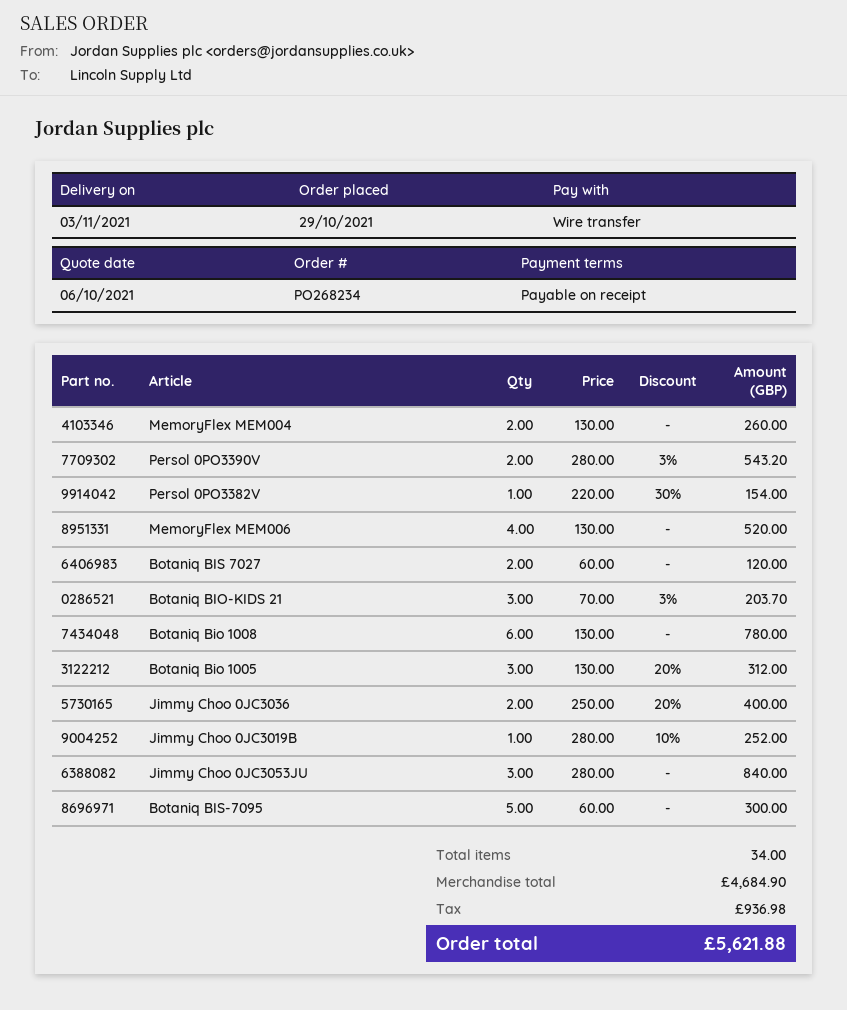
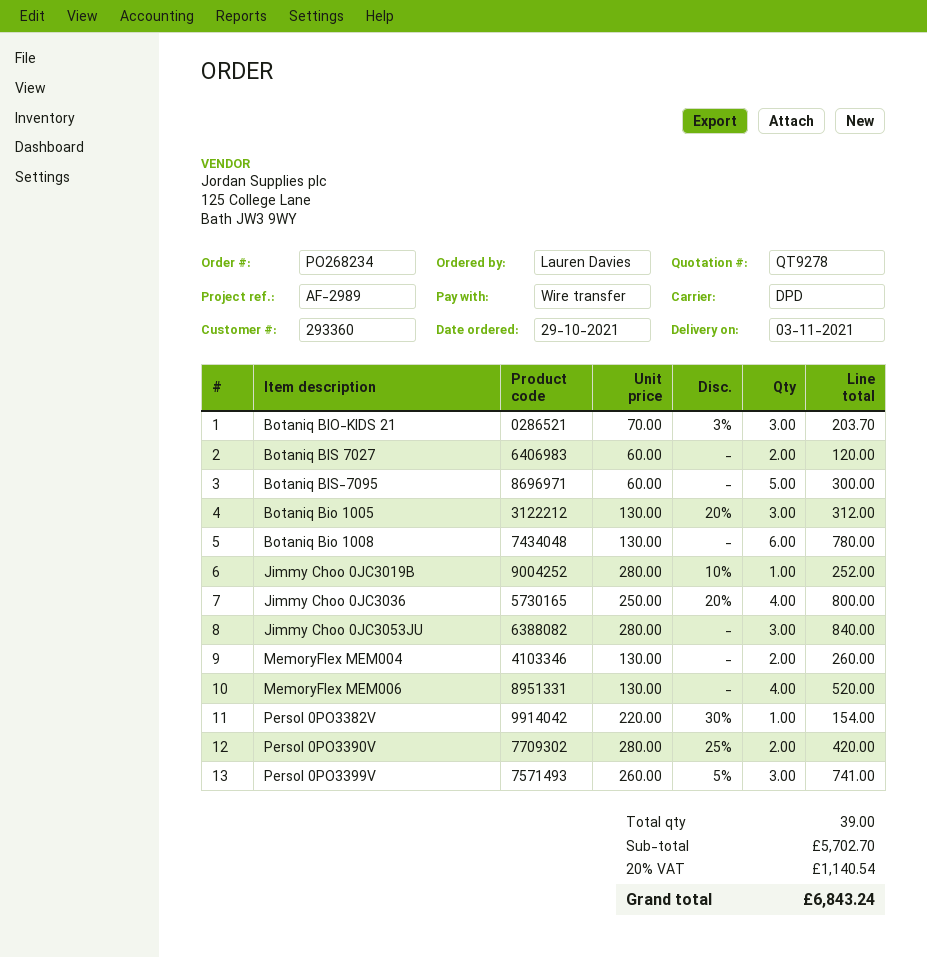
Persol 0PO3390V: 2 x 280.00 - 3% = 543.20 -> 2 x 280.00 - 25% = 420.00
Jimmy Choo 0JC3036: 2 x 250.00 - 20% = 400.00 -> 4 x 250.00 - 20% = 800.00
Persol 0PO3399V: none -> 3 x 260.00 - 5% = 741.00
total quantity: 34 -> 39
subtotal: 4684.90 -> 5702.70
tax: 936.98 -> 1140.54
total: 5621.88 -> 6843.24

